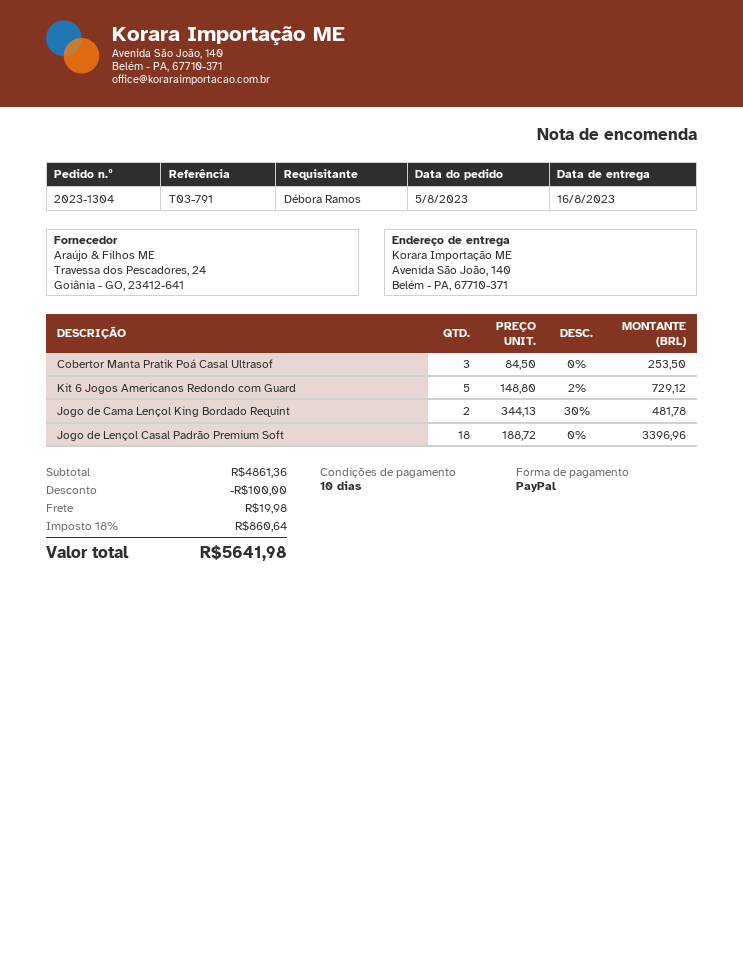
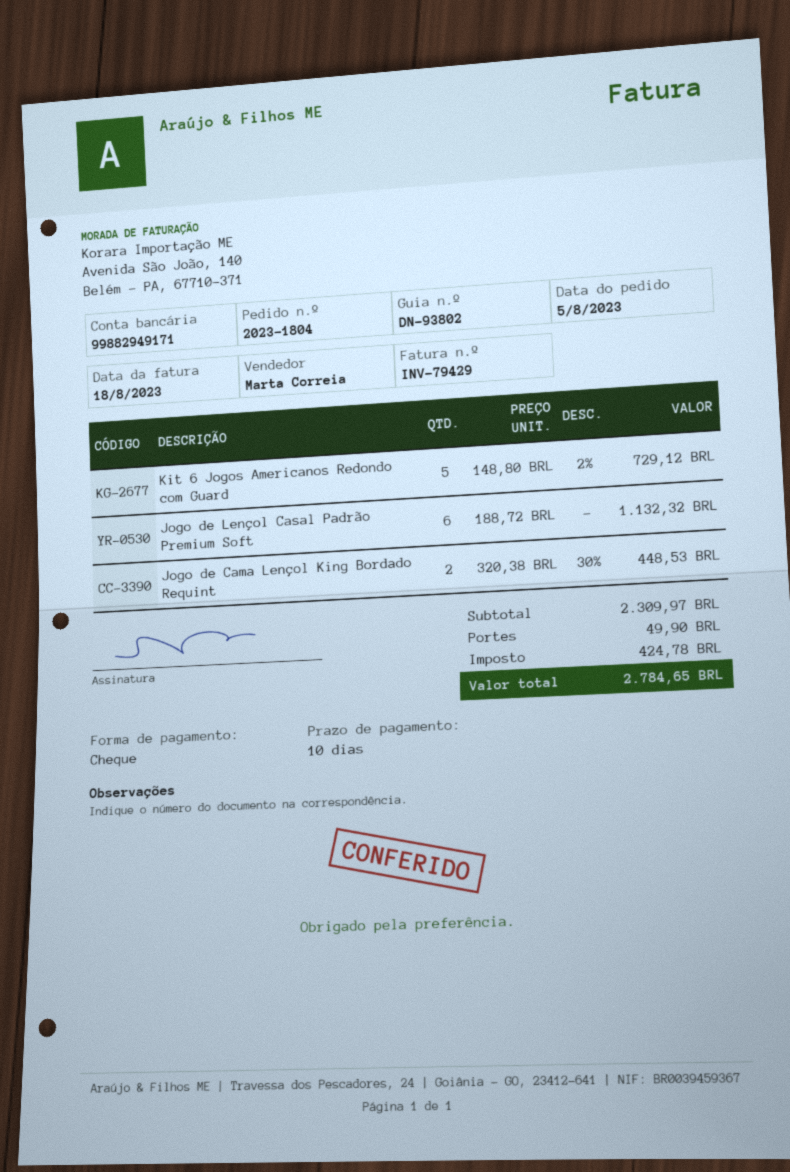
order number: 2023-1304 -> 2023-1804
payment method: PayPal -> cheque
Cobertor Manta Pratik Poá Casal Ultrasof: 3 x 84.50 = 253.50 -> none
Jogo de Cama Lençol King Bordado Requint: 2 x 344.13 - 30% = 481.78 -> 2 x 320.38 - 30% = 448.53
Jogo de Lençol Casal Padrão Premium Soft: 18 x 188.72 = 3396.96 -> 6 x 188.72 = 1132.32
subtotal: 4861.36 -> 2309.97
discount: 100.00 -> none
shipping: 19.98 -> 49.90
tax: 860.64 -> 424.78
total: 5641.98 -> 2784.65

